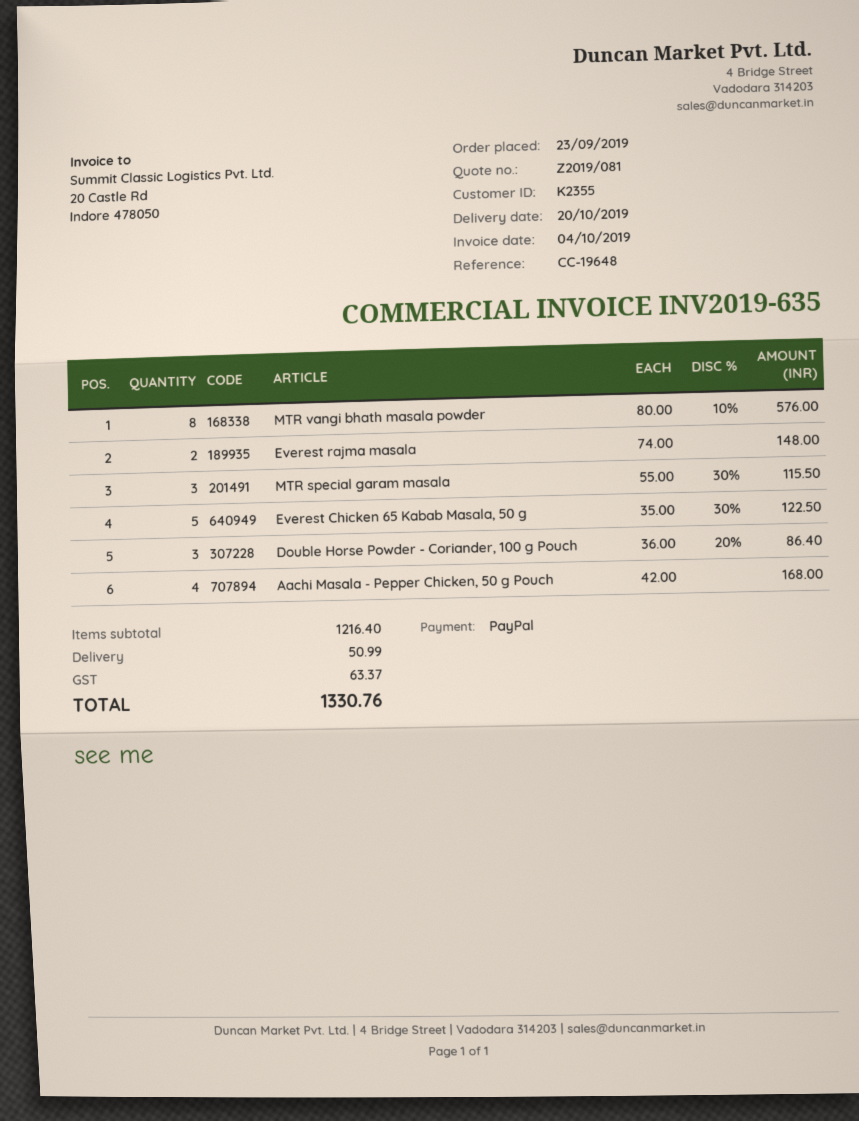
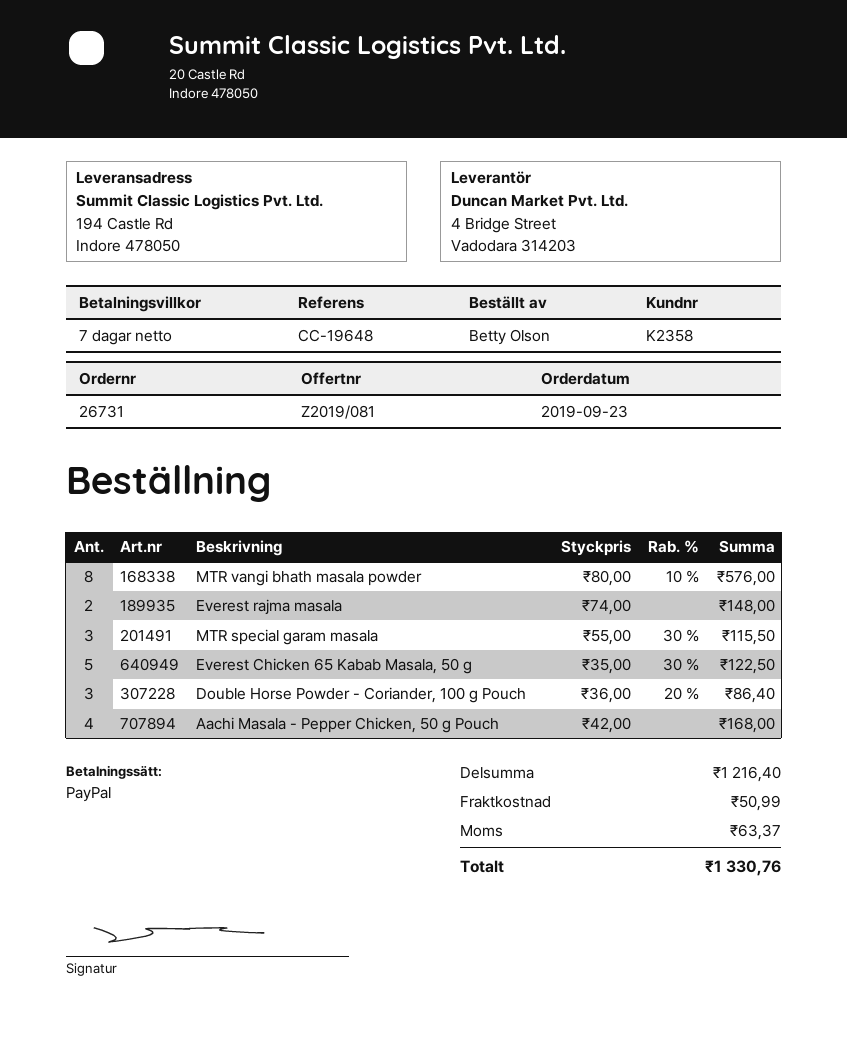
customer number: K2355 -> K2358

